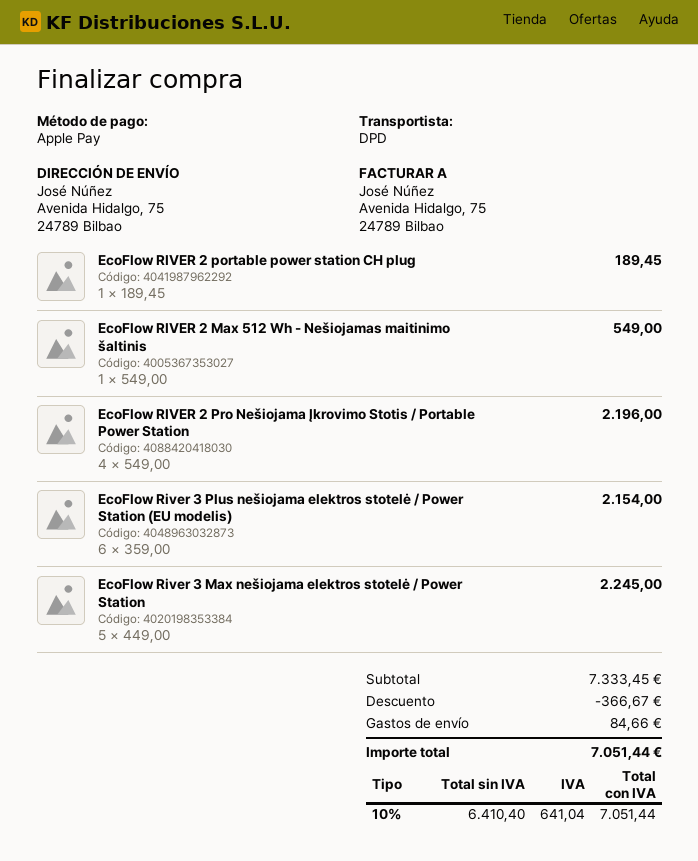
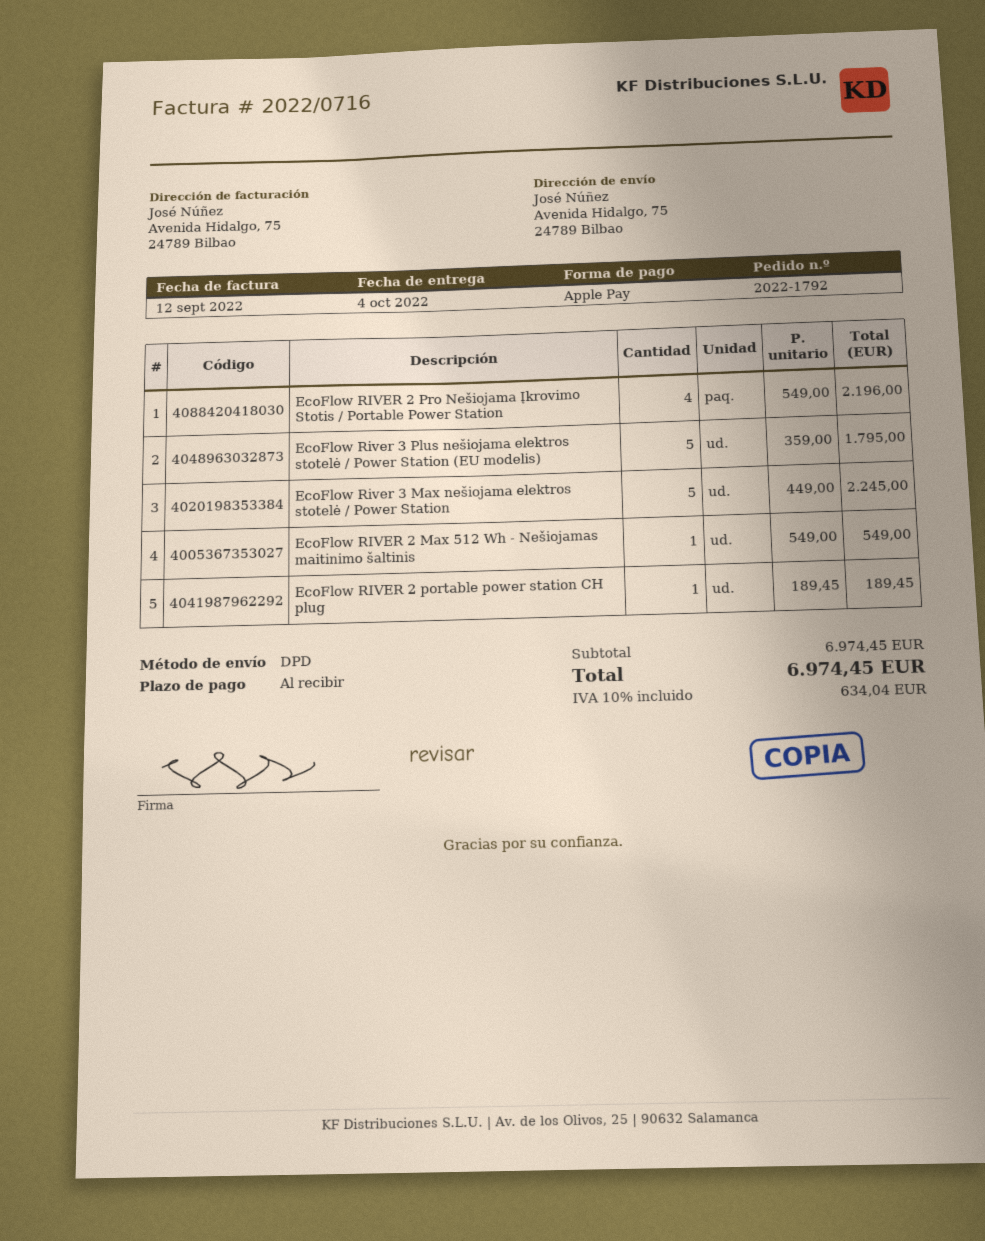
EcoFlow River 3 Plus nešiojama elektros stotelė / Power Station (EU modelis): 6 x 359.00 = 2154.00 -> 5 x 359.00 = 1795.00
subtotal: 7333.45 -> 6974.45
discount: 366.67 -> none
shipping: 84.66 -> none
tax: 10% = 641.04 -> 10% = 634.04
total: 7051.44 -> 6974.45

